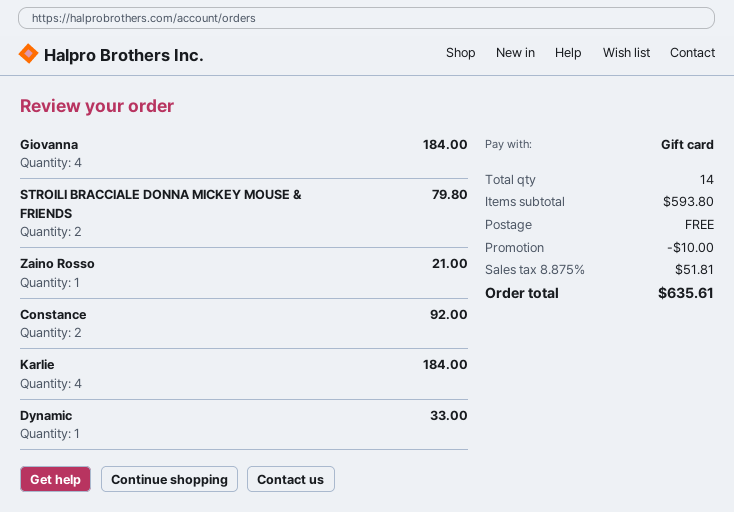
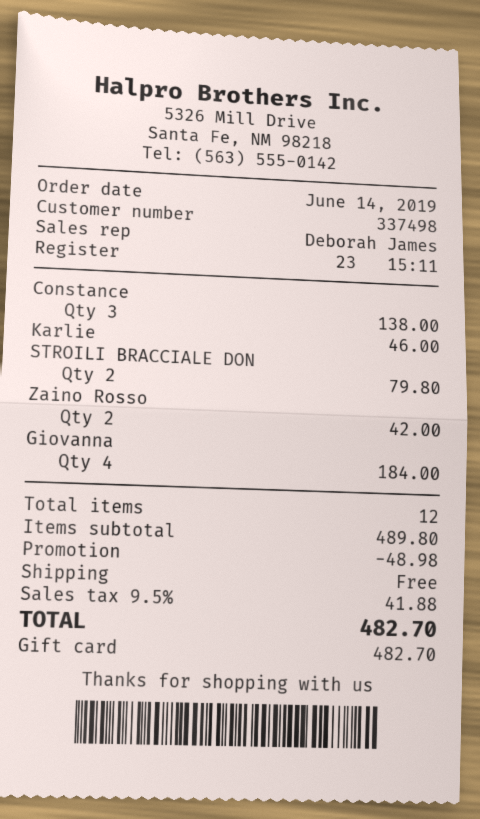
Zaino Rosso: 1 for 21.00 -> 2 for 42.00
Constance: 2 for 92.00 -> 3 for 138.00
Karlie: 4 for 184.00 -> 1 for 46.00
Dynamic: 1 for 33.00 -> none
total quantity: 14 -> 12
subtotal: 593.80 -> 489.80
discount: 10.00 -> 48.98
tax: 8.875% = 51.81 -> 9.5% = 41.88
total: 635.61 -> 482.70

